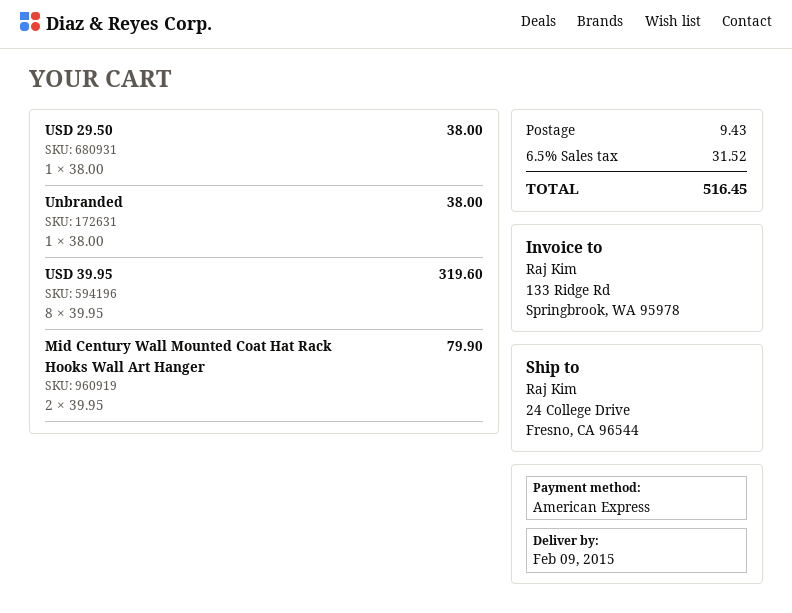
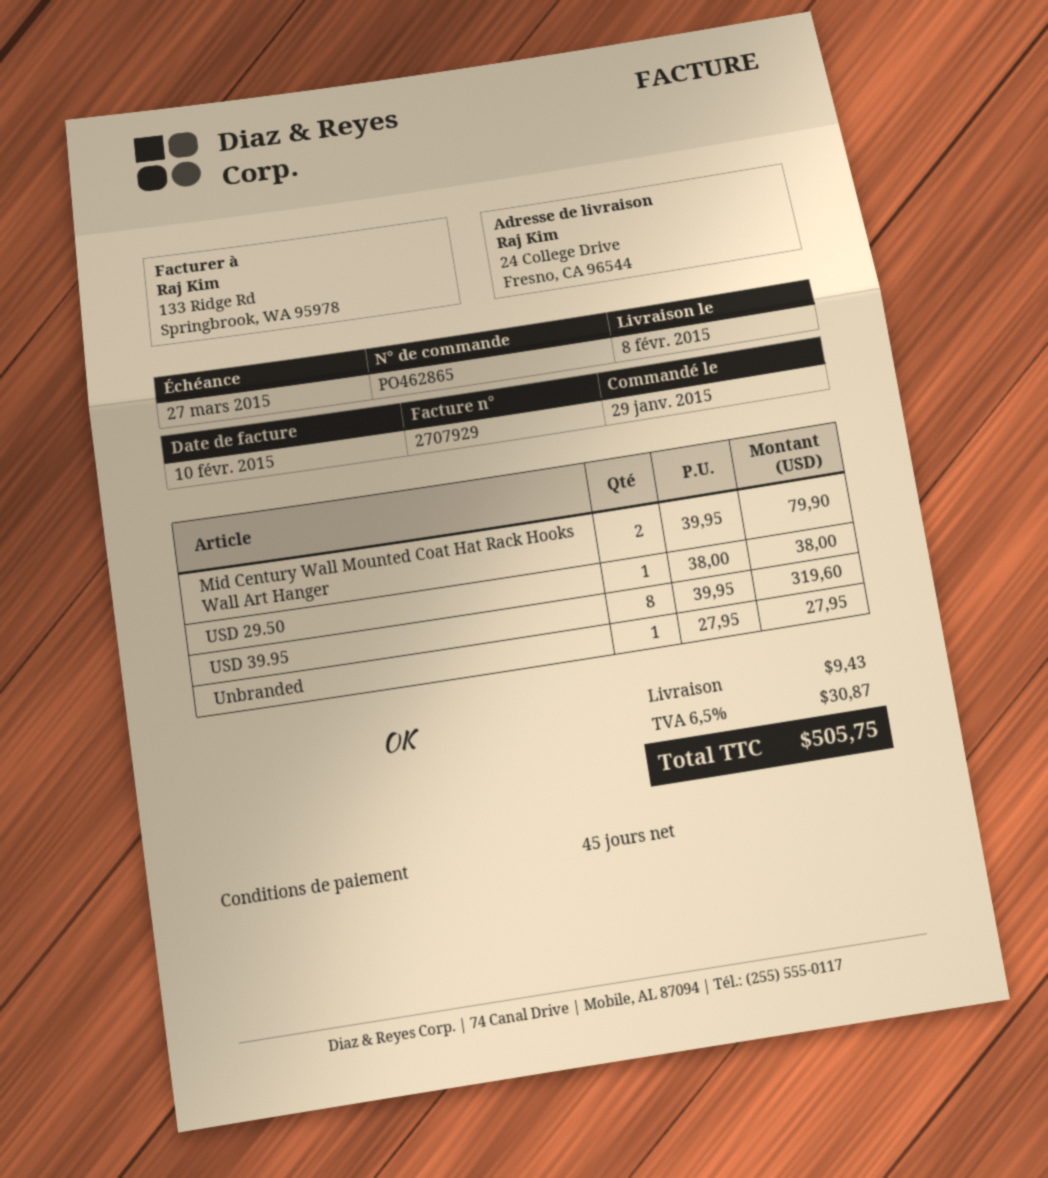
delivery date: 2015-02-09 -> 2015-02-08
Unbranded: 1 x 38.00 = 38.00 -> 1 x 27.95 = 27.95
tax: 6.5% = 31.52 -> 6.5% = 30.87
total: 516.45 -> 505.75

